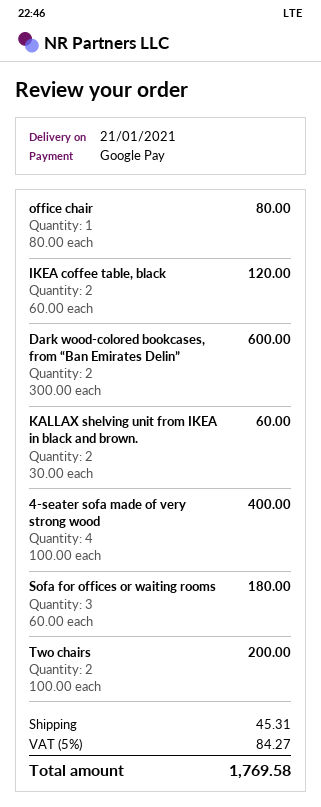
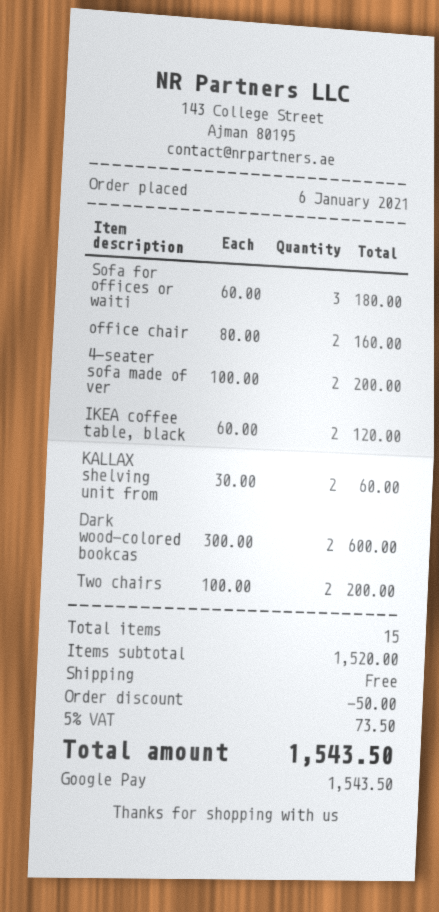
office chair: 1 x 80.00 = 80.00 -> 2 x 80.00 = 160.00
4-seater sofa made of very strong wood: 4 x 100.00 = 400.00 -> 2 x 100.00 = 200.00
discount: none -> 50.00
shipping: 45.31 -> 0.00
tax: 5% = 84.27 -> 5% = 73.50
total: 1769.58 -> 1543.50

